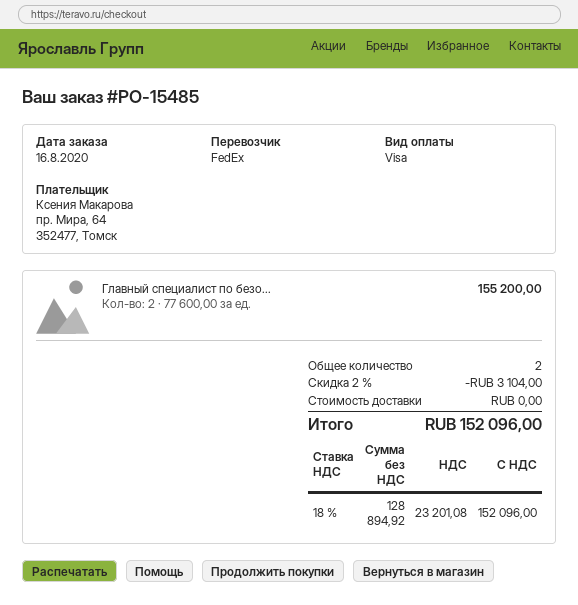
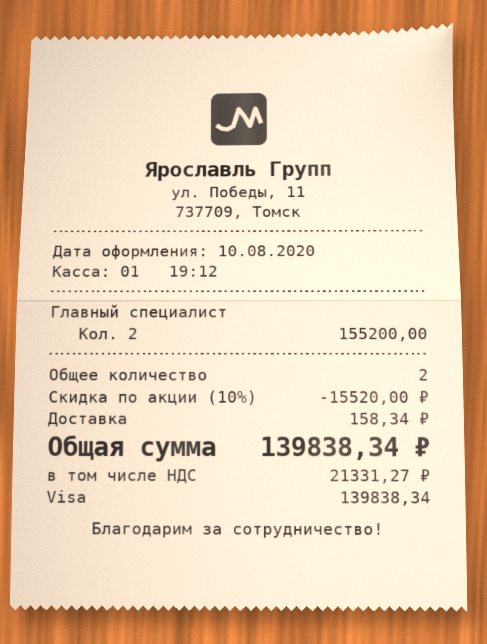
order date: 2020-08-16 -> 2020-08-10
discount: 2% = 3104.00 -> 10% = 15520.00
shipping: 0.00 -> 158.34
tax: 23201.08 -> 21331.27
total: 152096.00 -> 139838.34

